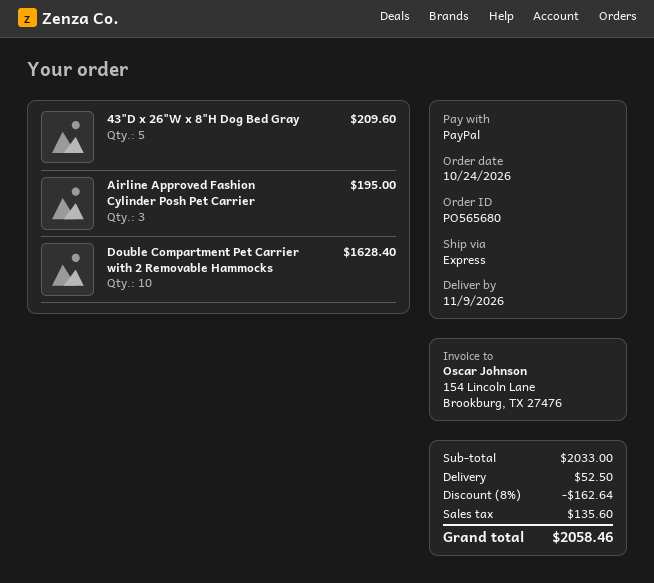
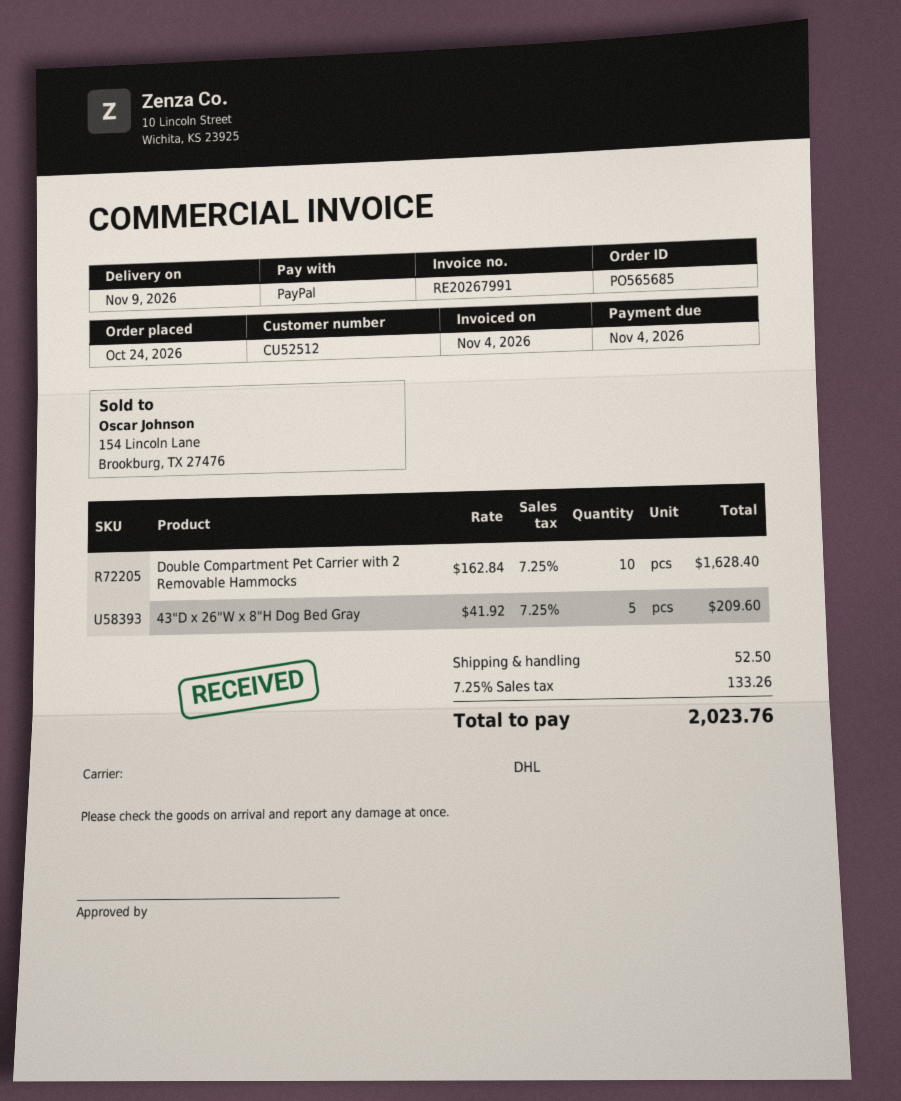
order number: PO565680 -> PO565685
shipping method: express -> DHL
Airline Approved Fashion Cylinder Posh Pet Carrier: 3 for 195.00 -> none
discount: 8% = 162.64 -> none
tax: 135.60 -> 133.26
total: 2058.46 -> 2023.76

